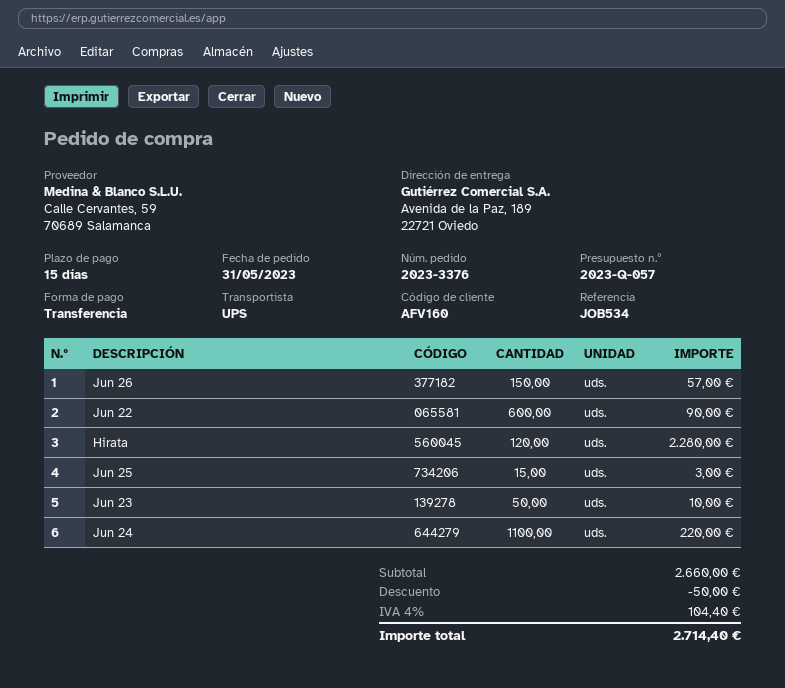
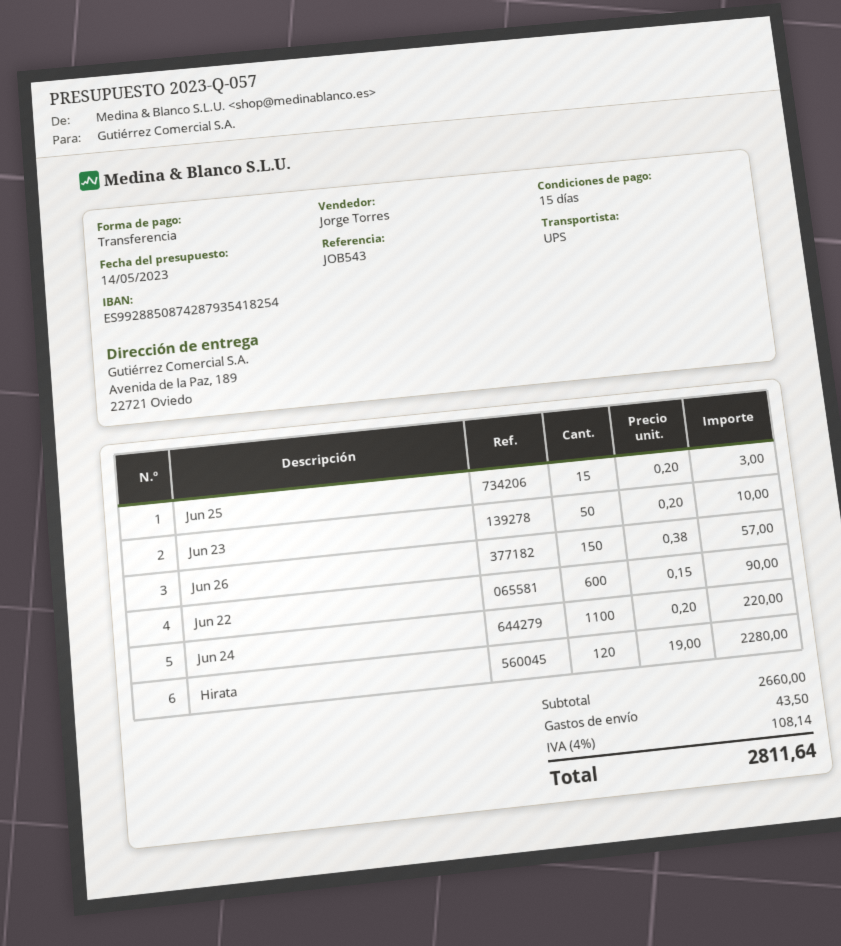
reference: JOB534 -> JOB543
discount: 50.00 -> none
shipping: none -> 43.50
tax: 4% = 104.40 -> 4% = 108.14
total: 2714.40 -> 2811.64

